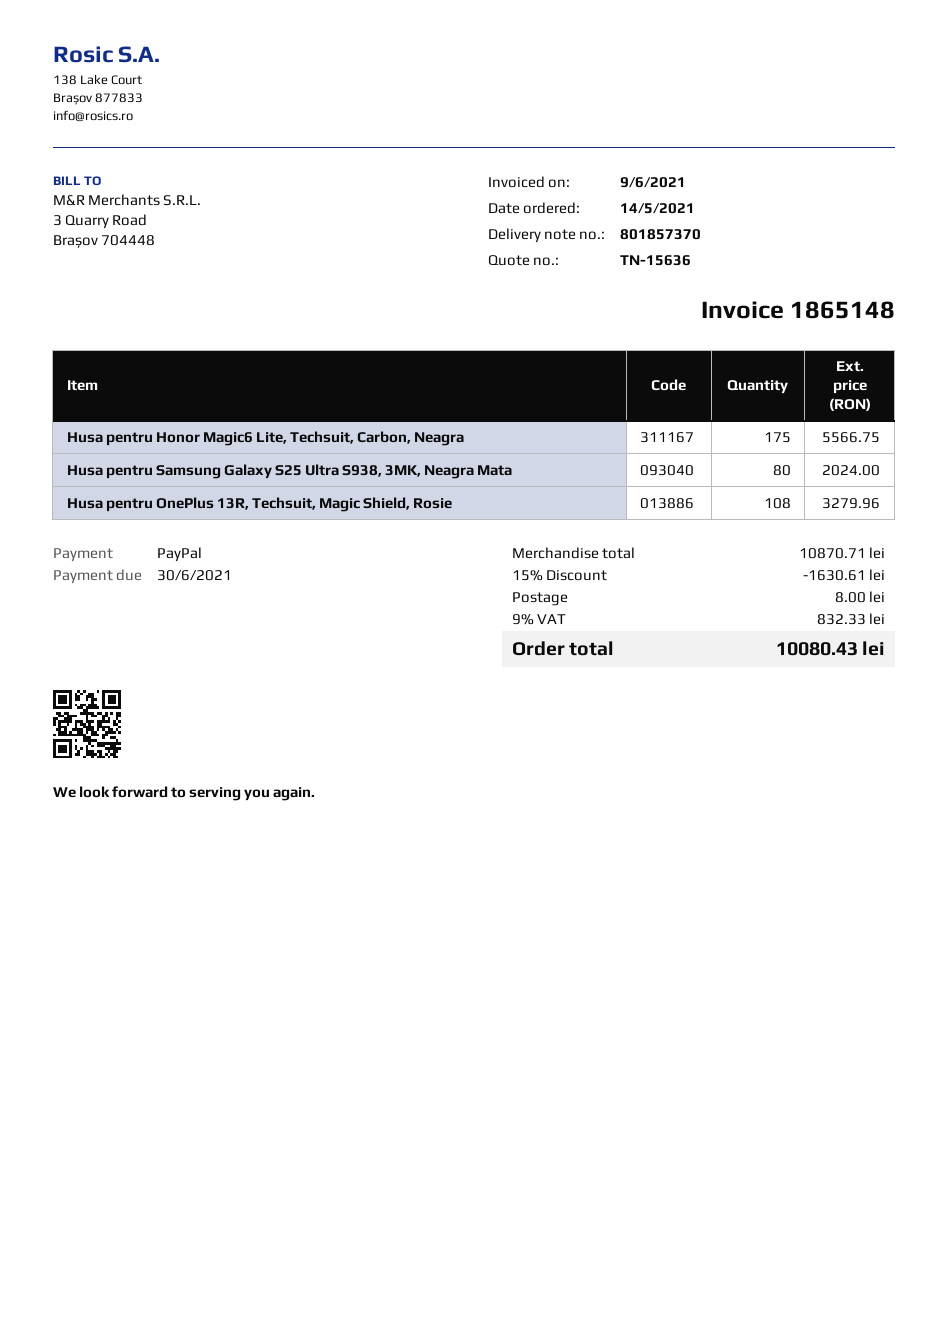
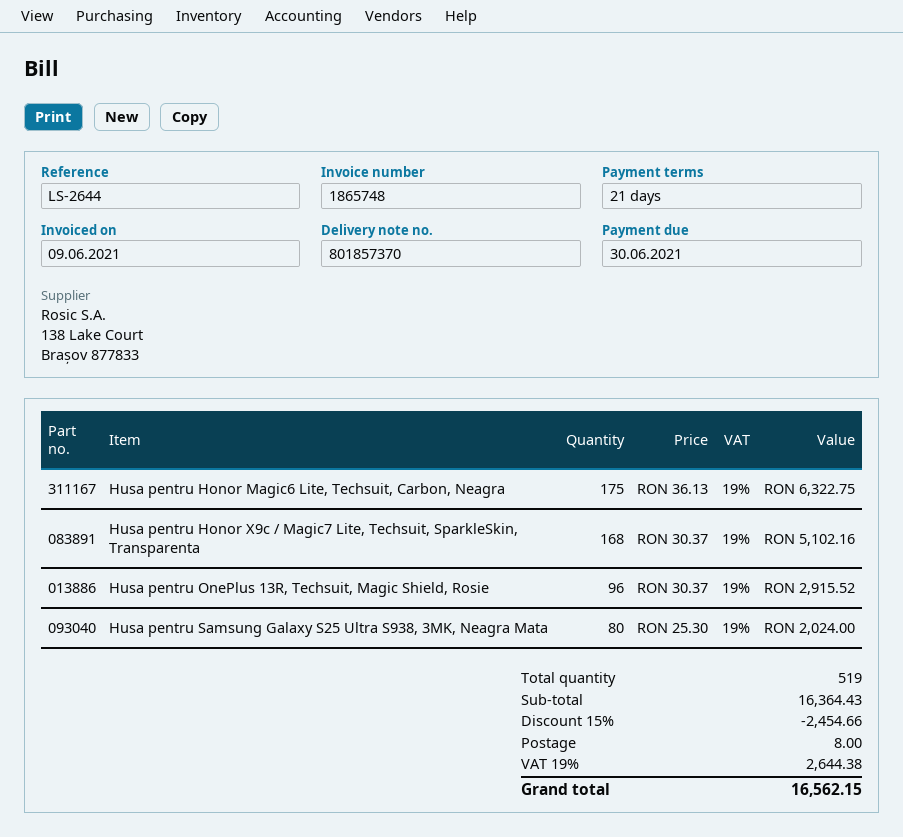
invoice number: 1865148 -> 1865748
Husa pentru Honor Magic6 Lite, Techsuit, Carbon, Neagra: 175 for 5566.75 -> 175 for 6322.75
Husa pentru OnePlus 13R, Techsuit, Magic Shield, Rosie: 108 for 3279.96 -> 96 for 2915.52
Husa pentru Honor X9c / Magic7 Lite, Techsuit, SparkleSkin, Transparenta: none -> 168 for 5102.16
subtotal: 10870.71 -> 16364.43
discount: 15% = 1630.61 -> 15% = 2454.66
tax: 9% = 832.33 -> 19% = 2644.38
total: 10080.43 -> 16562.15

